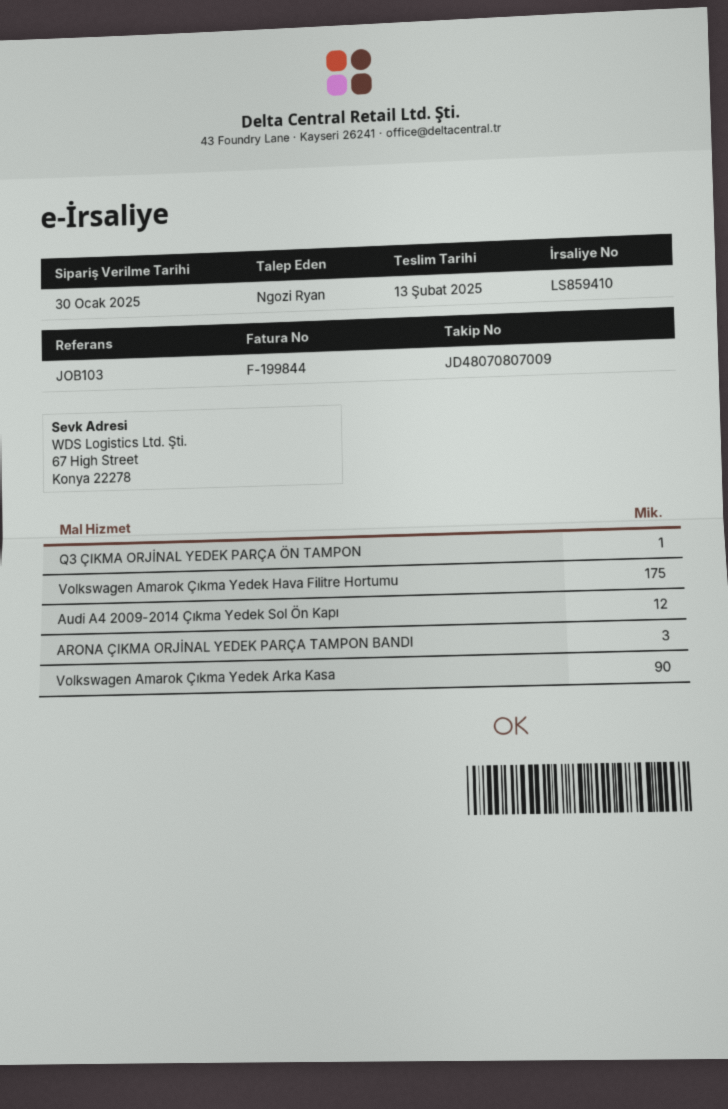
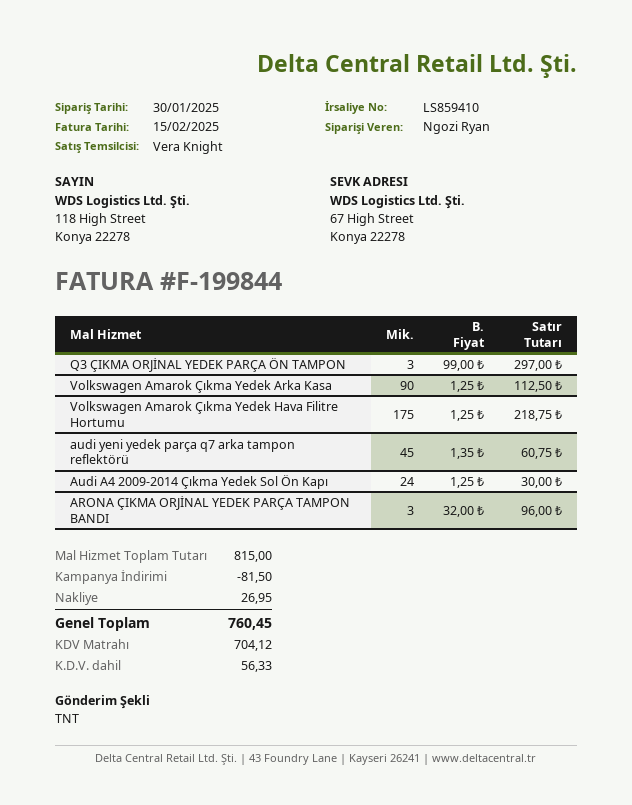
Q3 ÇIKMA ORJİNAL YEDEK PARÇA ÖN TAMPON: 1 -> 3
Audi A4 2009-2014 Çıkma Yedek Sol Ön Kapı: 12 -> 24
audi yeni yedek parça q7 arka tampon reflektörü: none -> 45

